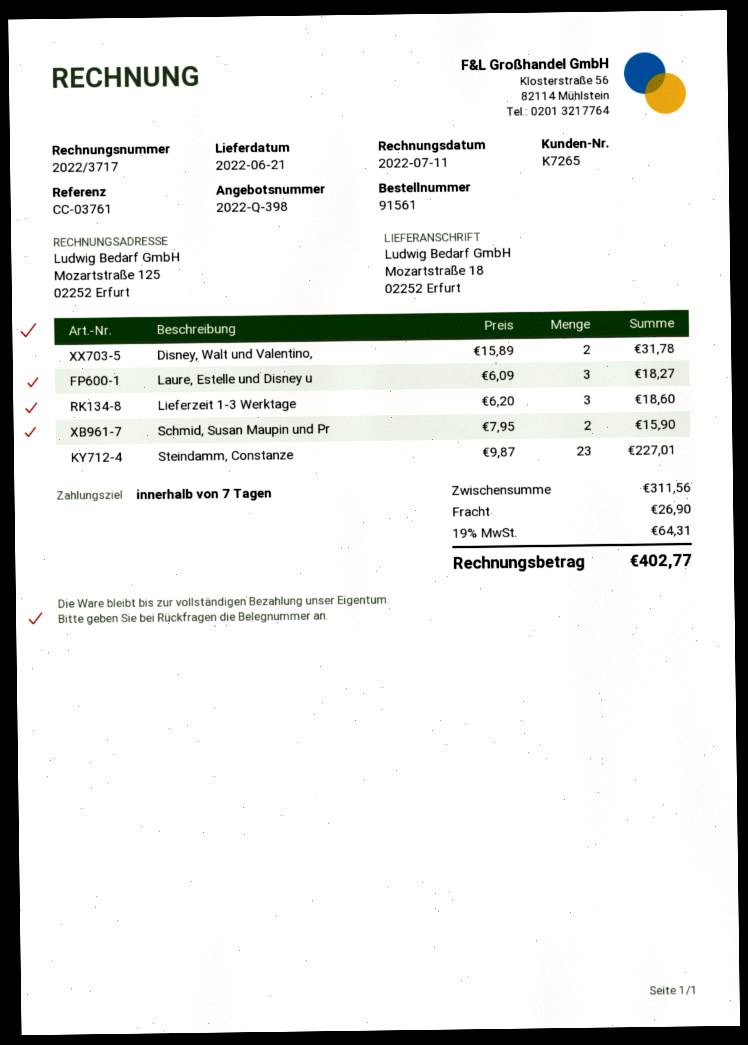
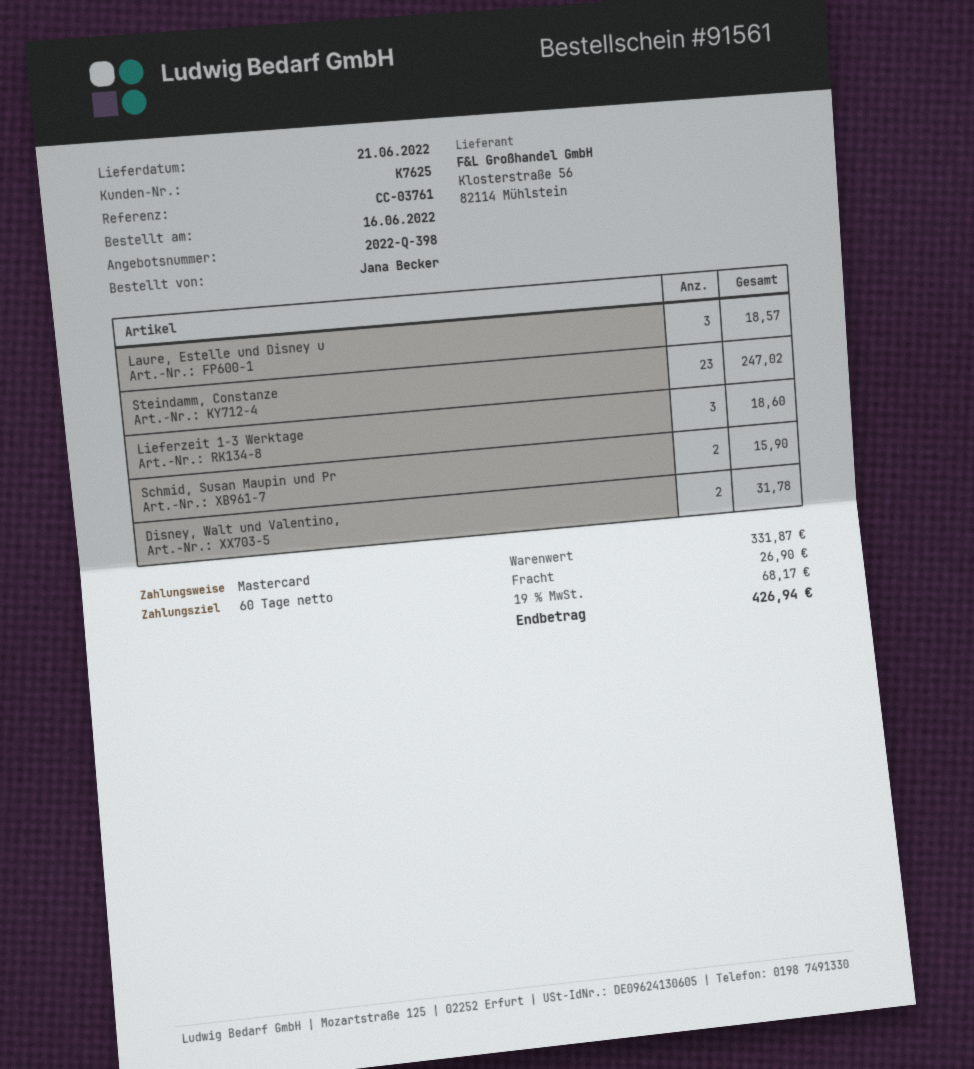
payment terms: 7 days -> 60 days
customer number: K7265 -> K7625
Laure, Estelle und Disney u: 3 for 18.27 -> 3 for 18.57
Steindamm, Constanze: 23 for 227.01 -> 23 for 247.02
subtotal: 311.56 -> 331.87
tax: 19% = 64.31 -> 19% = 68.17
total: 402.77 -> 426.94

